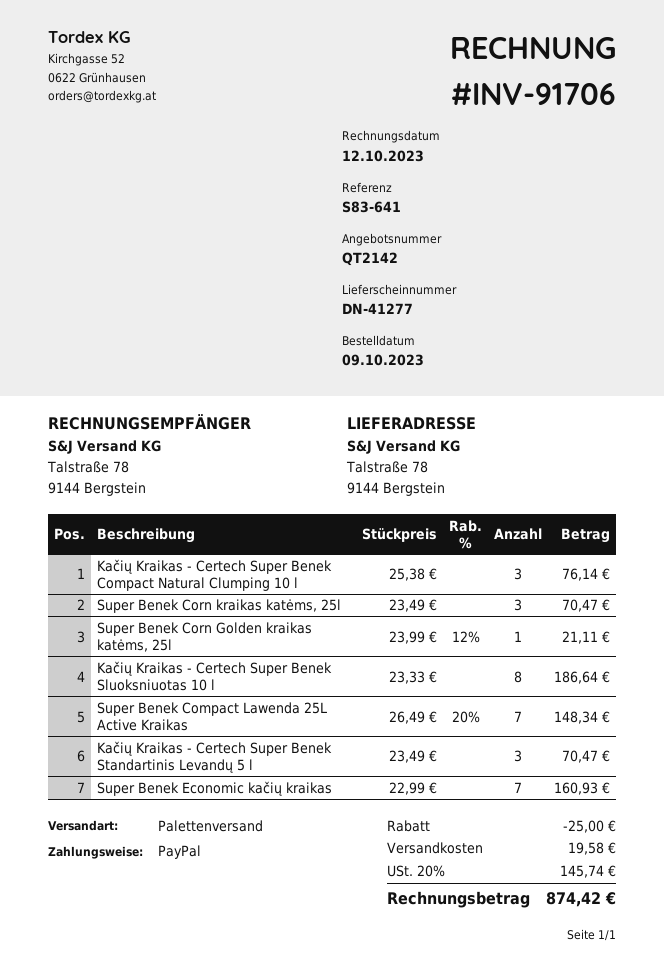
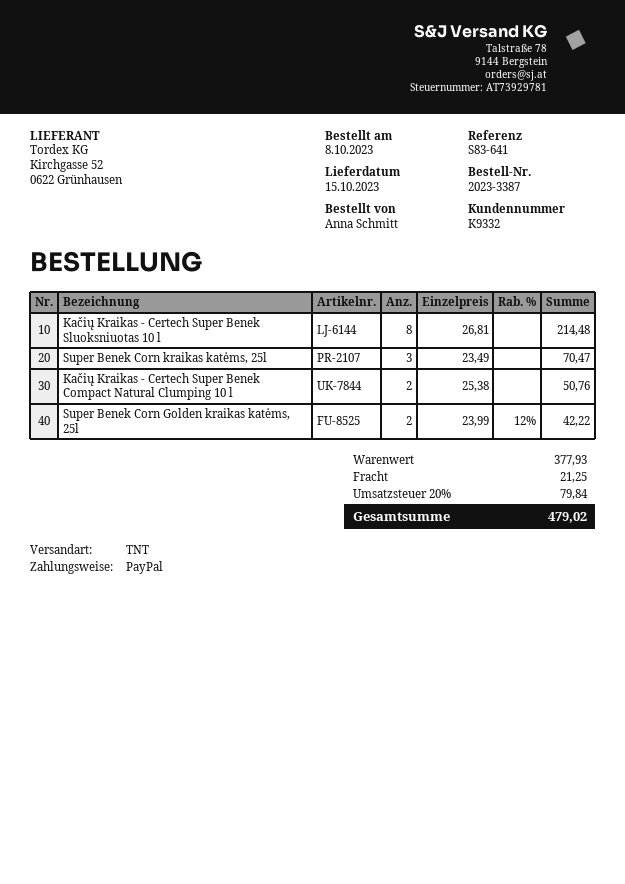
order date: 2023-10-09 -> 2023-10-08
shipping method: pallet freight -> TNT
Kačių Kraikas - Certech Super Benek Compact Natural Clumping 10 l: 3 x 25.38 = 76.14 -> 2 x 25.38 = 50.76
Super Benek Corn Golden kraikas katėms, 25l: 1 x 23.99 - 12% = 21.11 -> 2 x 23.99 - 12% = 42.22
Kačių Kraikas - Certech Super Benek Sluoksniuotas 10 l: 8 x 23.33 = 186.64 -> 8 x 26.81 = 214.48
Super Benek Compact Lawenda 25L Active Kraikas: 7 x 26.49 - 20% = 148.34 -> none
Kačių Kraikas - Certech Super Benek Standartinis Levandų 5 l: 3 x 23.49 = 70.47 -> none
Super Benek Economic kačių kraikas: 7 x 22.99 = 160.93 -> none
discount: 25.00 -> none
shipping: 19.58 -> 21.25
tax: 20% = 145.74 -> 20% = 79.84
total: 874.42 -> 479.02

